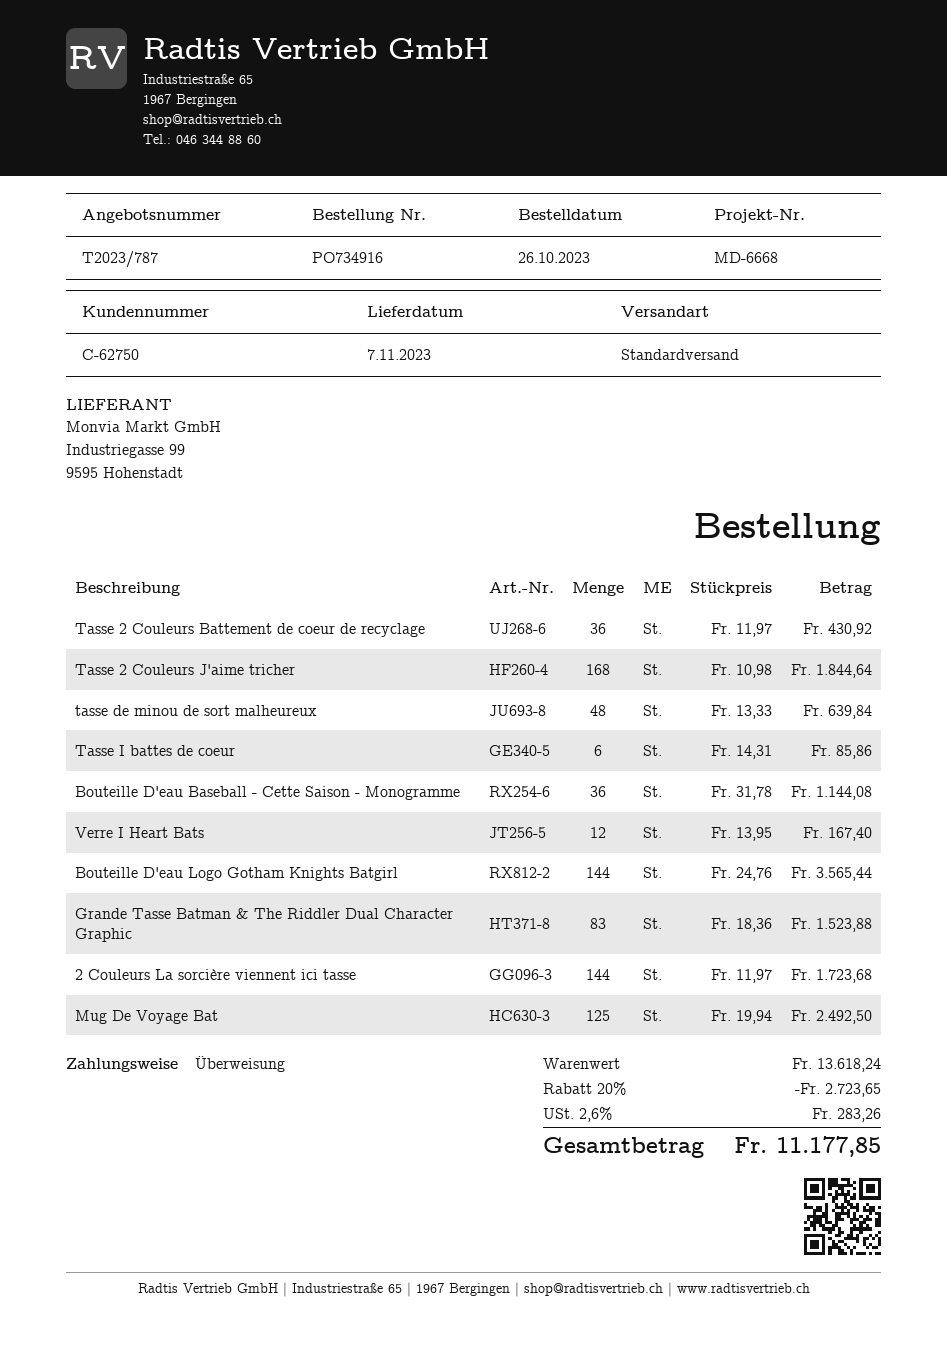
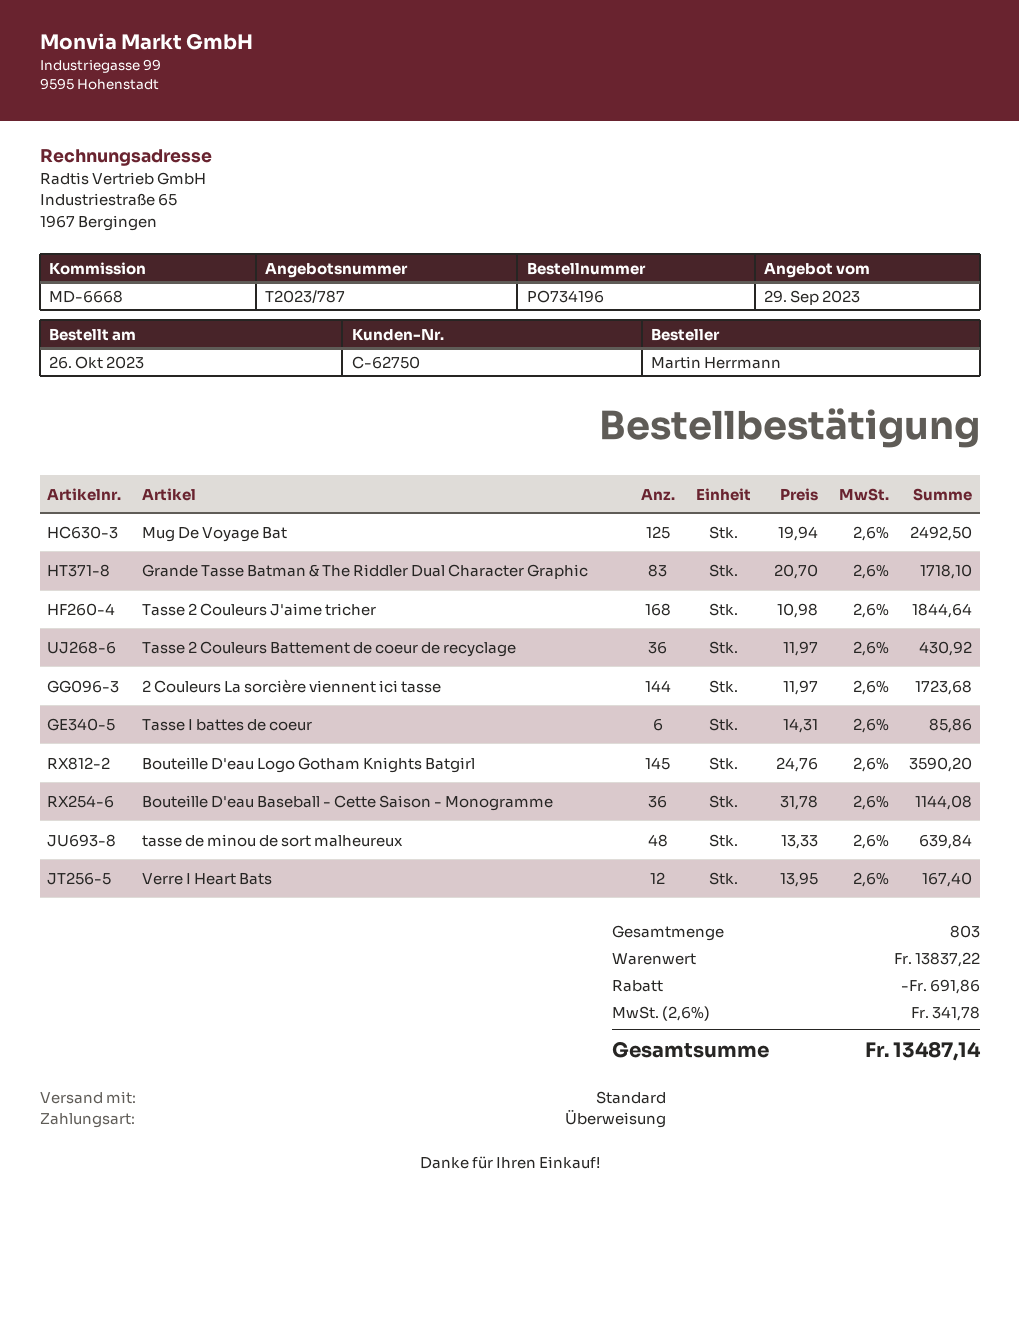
order number: PO734916 -> PO734196
Bouteille D'eau Logo Gotham Knights Batgirl: 144 x 24.76 = 3565.44 -> 145 x 24.76 = 3590.20
Grande Tasse Batman & The Riddler Dual Character Graphic: 83 x 18.36 = 1523.88 -> 83 x 20.70 = 1718.10
subtotal: 13618.24 -> 13837.22
discount: 2723.65 -> 691.86
tax: 2.6% = 283.26 -> 2.6% = 341.78
total: 11177.85 -> 13487.14

